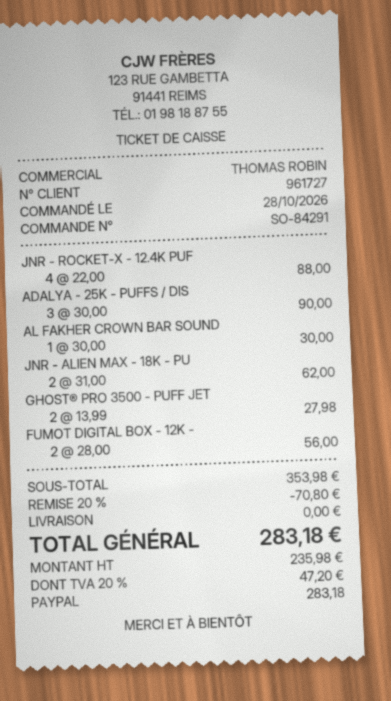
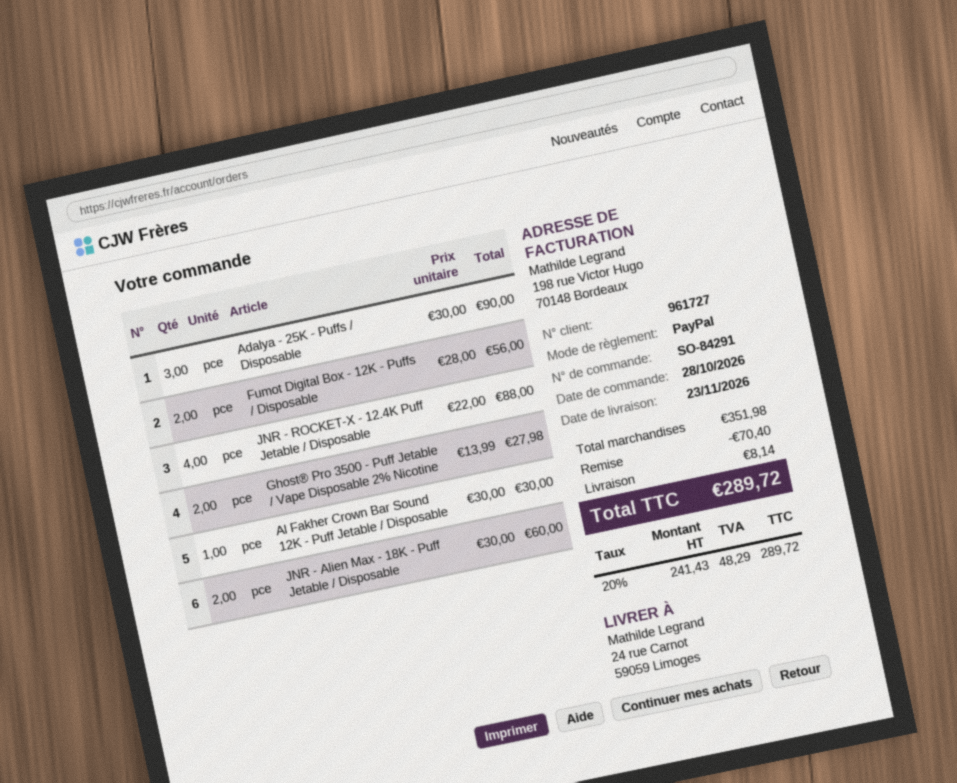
JNR - ALIEN MAX - 18K - PU: 2 x 31.00 = 62.00 -> 2 x 30.00 = 60.00
subtotal: 353.98 -> 351.98
discount: 70.80 -> 70.40
shipping: 0.00 -> 8.14
net: 235.98 -> 241.43
tax: 20% = 47.20 -> 20% = 48.29
total: 283.18 -> 289.72

